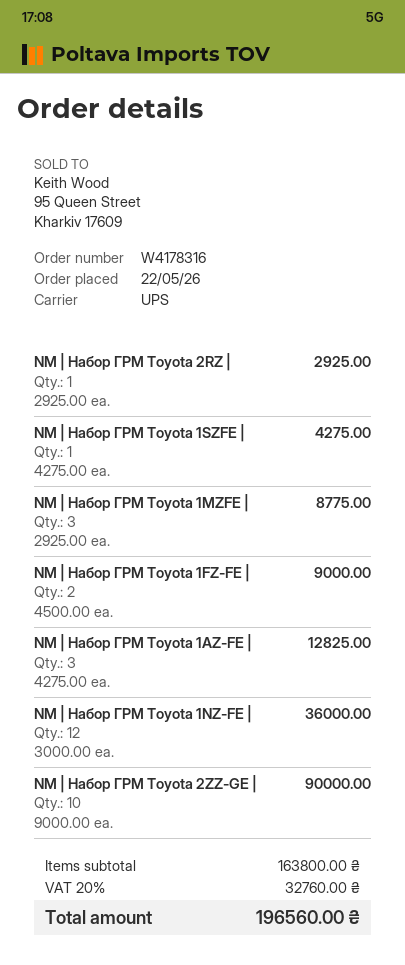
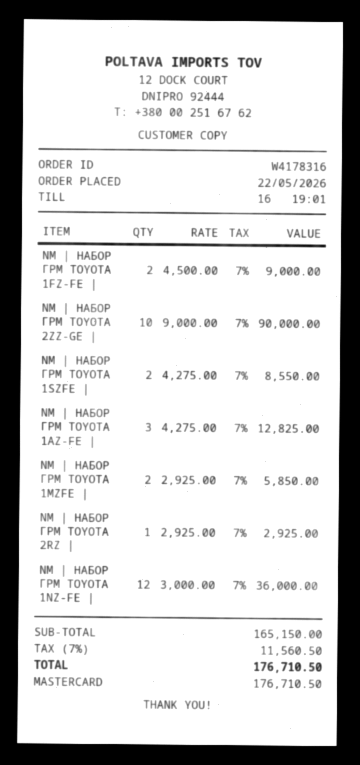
NM | Набор ГРМ Toyota 1SZFE |: 1 x 4275.00 = 4275.00 -> 2 x 4275.00 = 8550.00
NM | Набор ГРМ Toyota 1MZFE |: 3 x 2925.00 = 8775.00 -> 2 x 2925.00 = 5850.00
subtotal: 163800.00 -> 165150.00
tax: 20% = 32760.00 -> 7% = 11560.50
total: 196560.00 -> 176710.50

